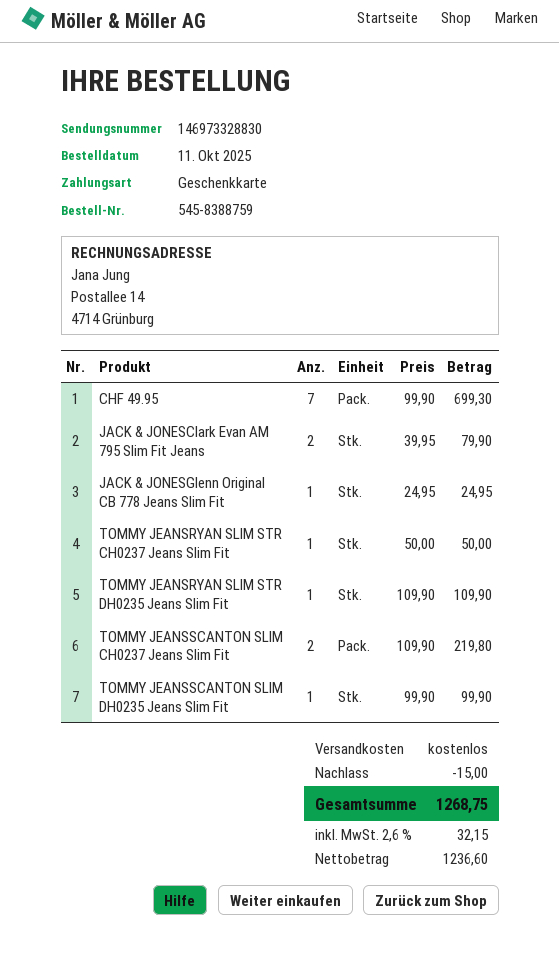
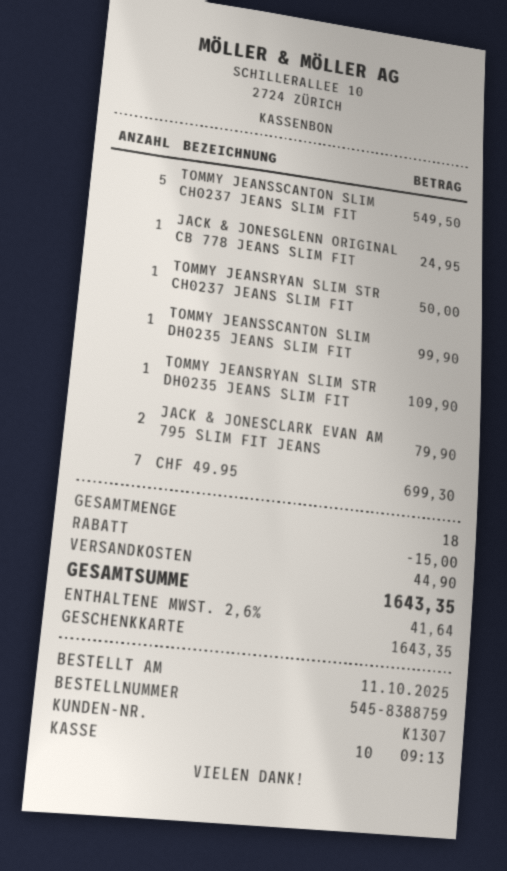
TOMMY JEANSSCANTON SLIM CH0237 Jeans Slim Fit: 2 for 219.80 -> 5 for 549.50
shipping: 0.00 -> 44.90
tax: 2.6% = 32.15 -> 2.6% = 41.64
total: 1268.75 -> 1643.35

